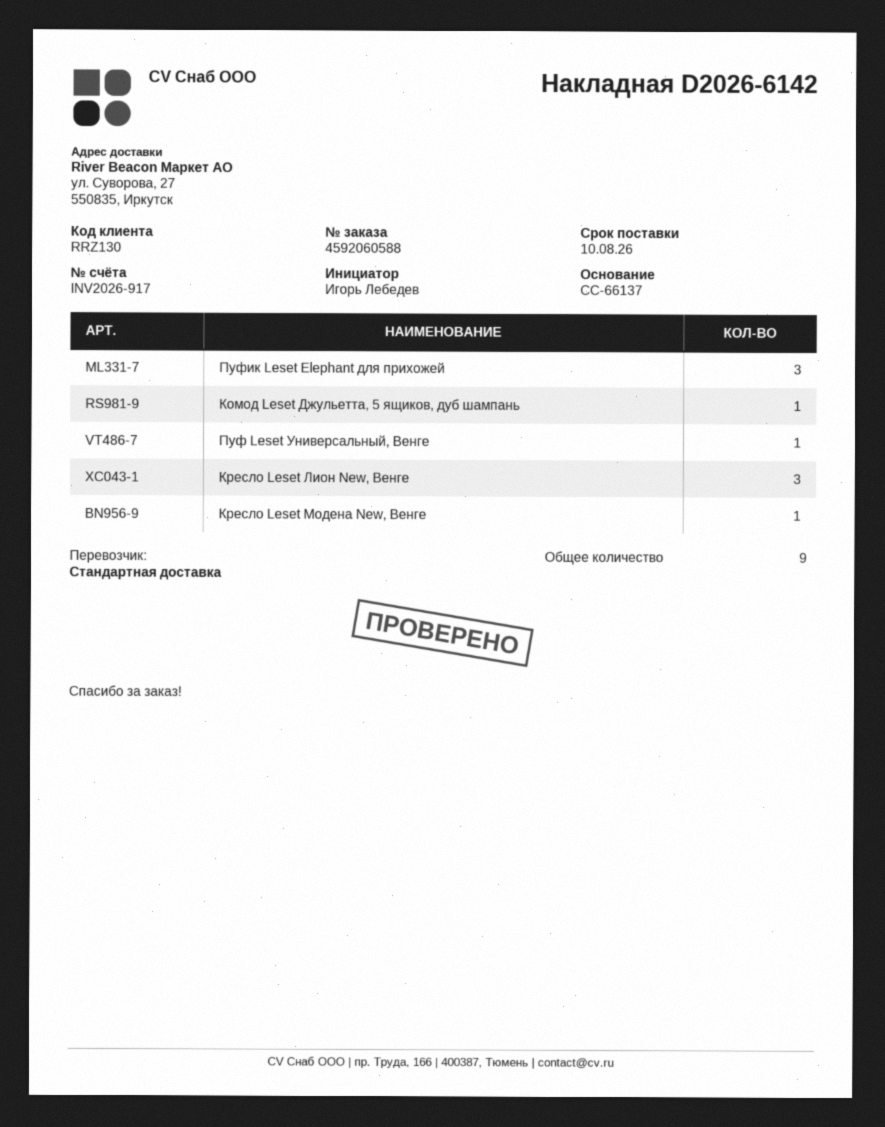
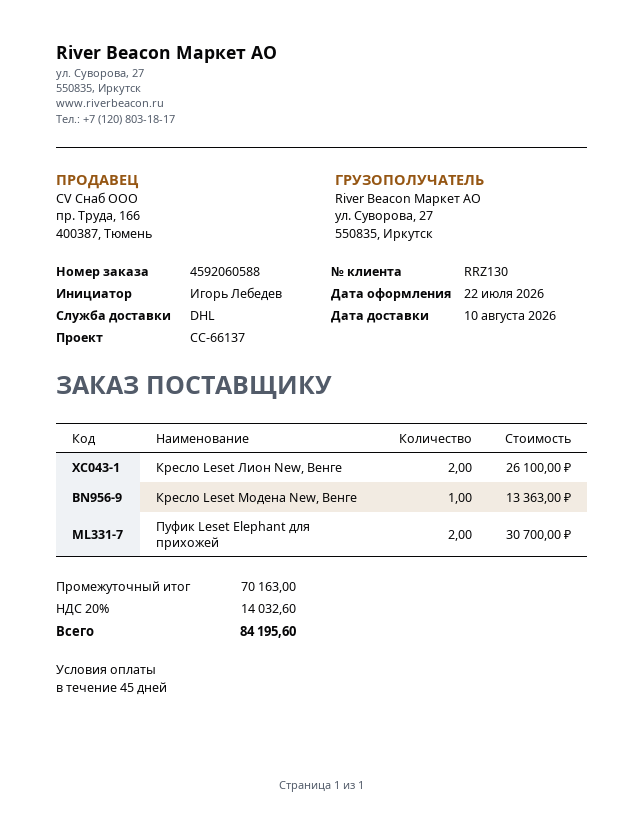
shipping method: standard -> DHL
Пуфик Leset Elephant для прихожей: 3 -> 2
Комод Leset Джульетта, 5 ящиков, дуб шампань: 1 -> none
Пуф Leset Универсальный, Венге: 1 -> none
Кресло Leset Лион New, Венге: 3 -> 2

